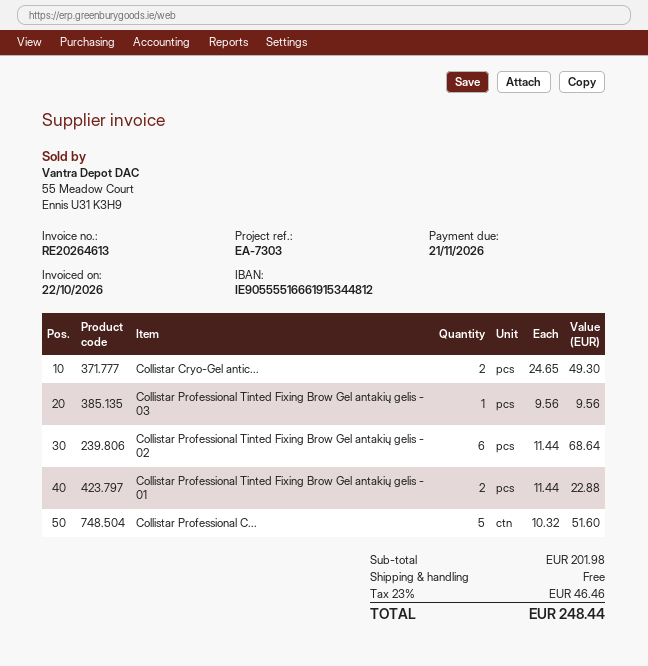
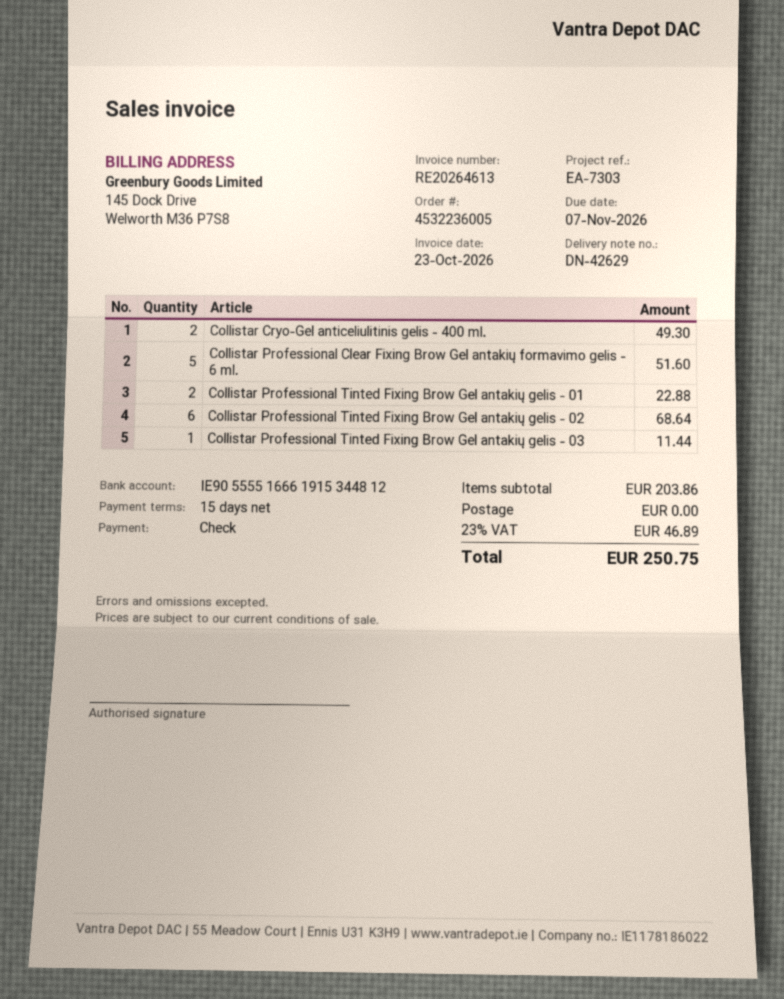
invoice date: 2026-10-22 -> 2026-10-23
due date: 2026-11-21 -> 2026-11-07
Collistar Professional Tinted Fixing Brow Gel antakių gelis - 03: 1 for 9.56 -> 1 for 11.44
subtotal: 201.98 -> 203.86
tax: 23% = 46.46 -> 23% = 46.89
total: 248.44 -> 250.75

